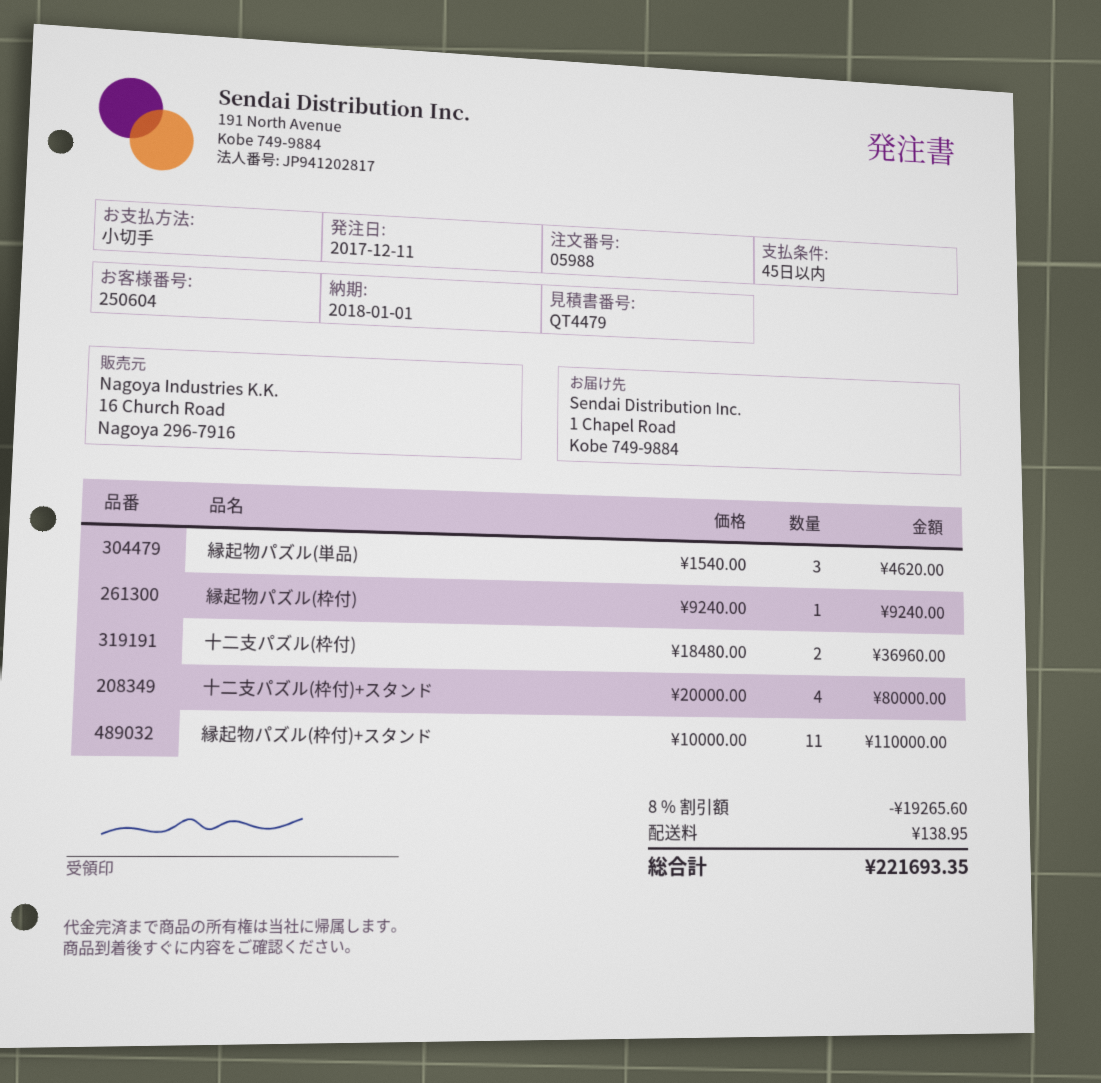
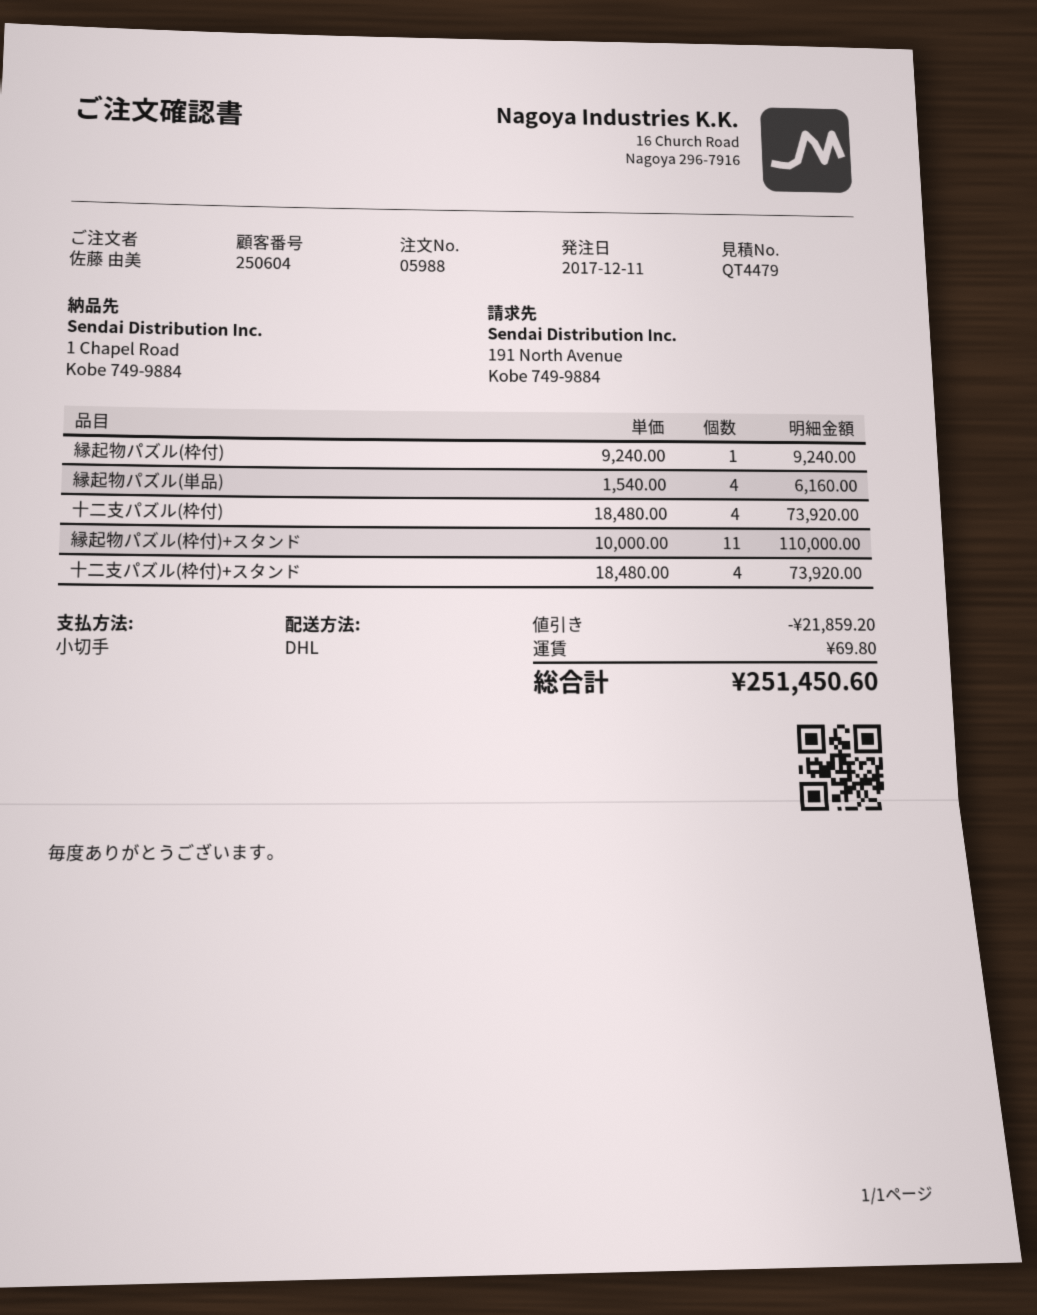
縁起物パズル(単品): 3 x 1540.00 = 4620.00 -> 4 x 1540.00 = 6160.00
十二支パズル(枠付): 2 x 18480.00 = 36960.00 -> 4 x 18480.00 = 73920.00
十二支パズル(枠付)+スタンド: 4 x 20000.00 = 80000.00 -> 4 x 18480.00 = 73920.00
discount: 19265.60 -> 21859.20
shipping: 138.95 -> 69.80
total: 221693.35 -> 251450.60

